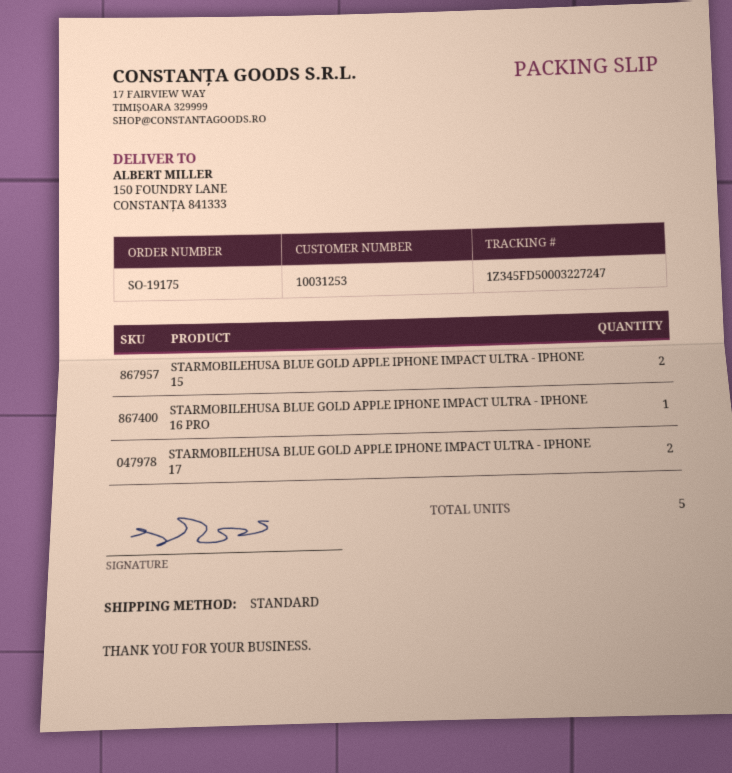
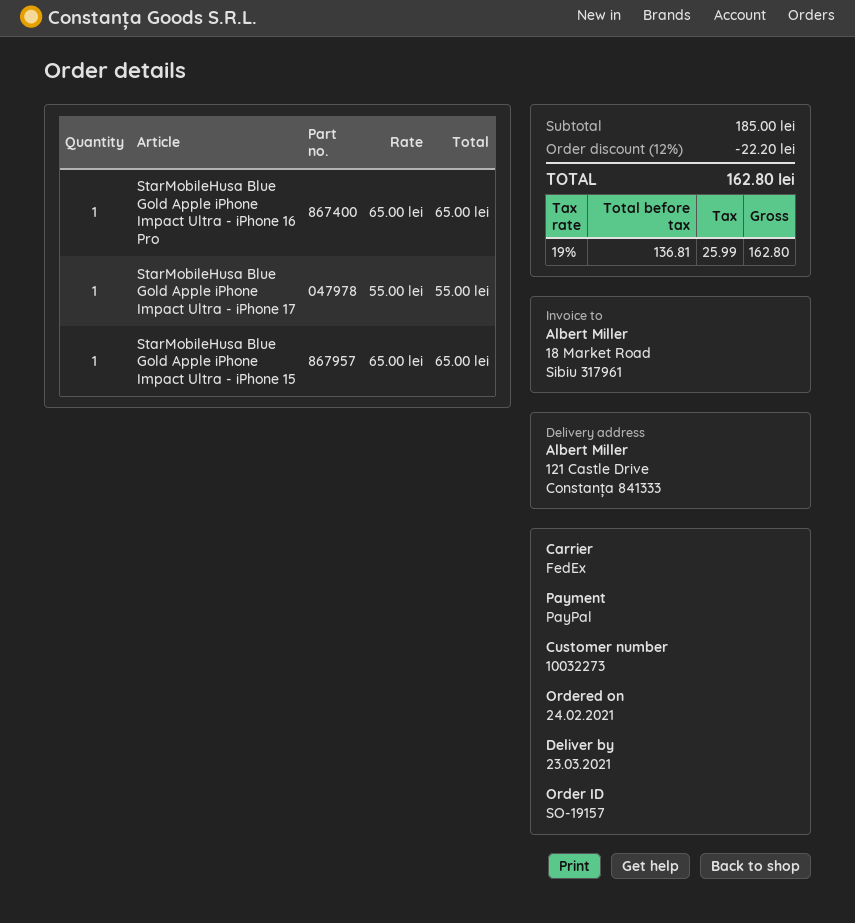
order number: SO-19175 -> SO-19157
customer number: 10031253 -> 10032273
shipping method: standard -> FedEx
ship to: 150 FOUNDRY LANE, CONSTANȚA 841333 -> 121 Castle Drive, Constanța 841333
STARMOBILEHUSA BLUE GOLD APPLE IPHONE IMPACT ULTRA - IPHONE 15: 2 -> 1
STARMOBILEHUSA BLUE GOLD APPLE IPHONE IMPACT ULTRA - IPHONE 17: 2 -> 1

